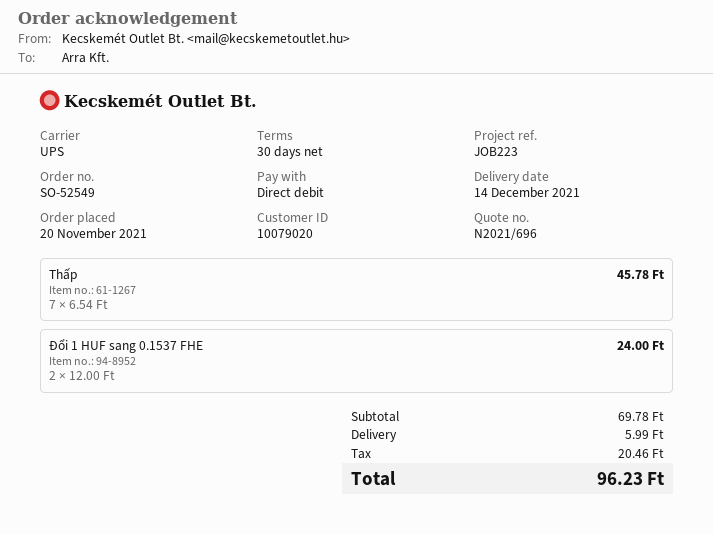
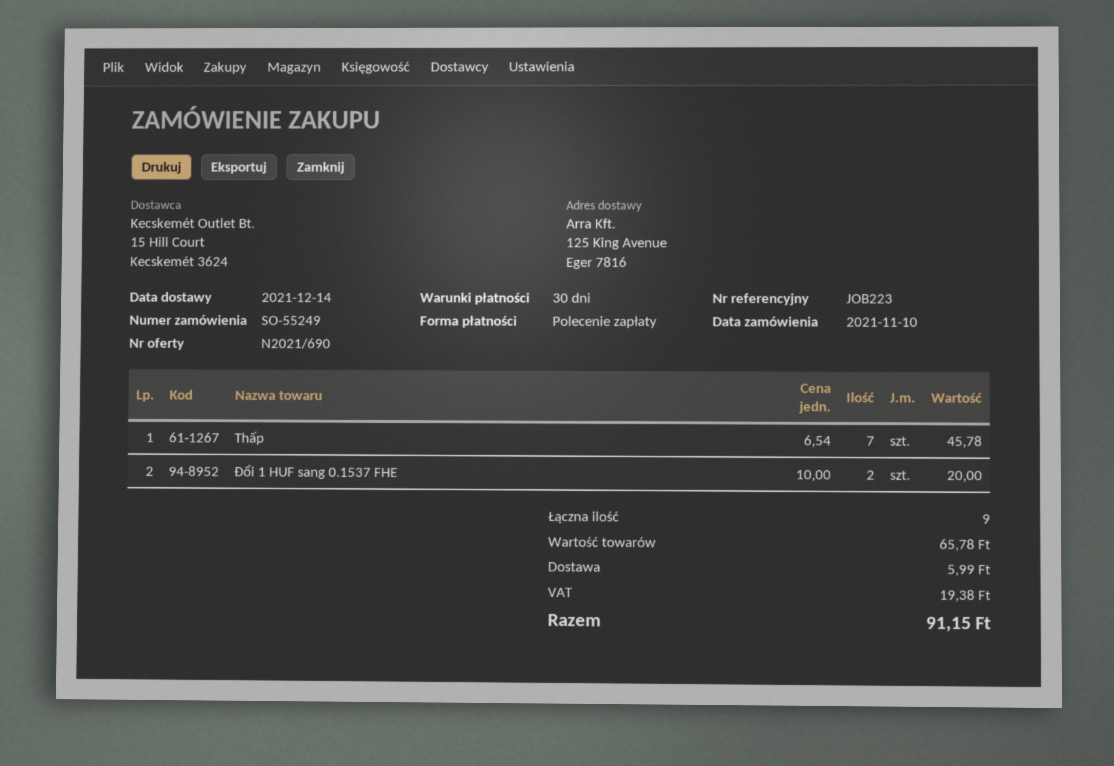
quote number: N2021/696 -> N2021/690
order number: SO-52549 -> SO-55249
order date: 2021-11-20 -> 2021-11-10
Đổi 1 HUF sang 0.1537 FHE: 2 x 12.00 = 24.00 -> 2 x 10.00 = 20.00
subtotal: 69.78 -> 65.78
tax: 20.46 -> 19.38
total: 96.23 -> 91.15

